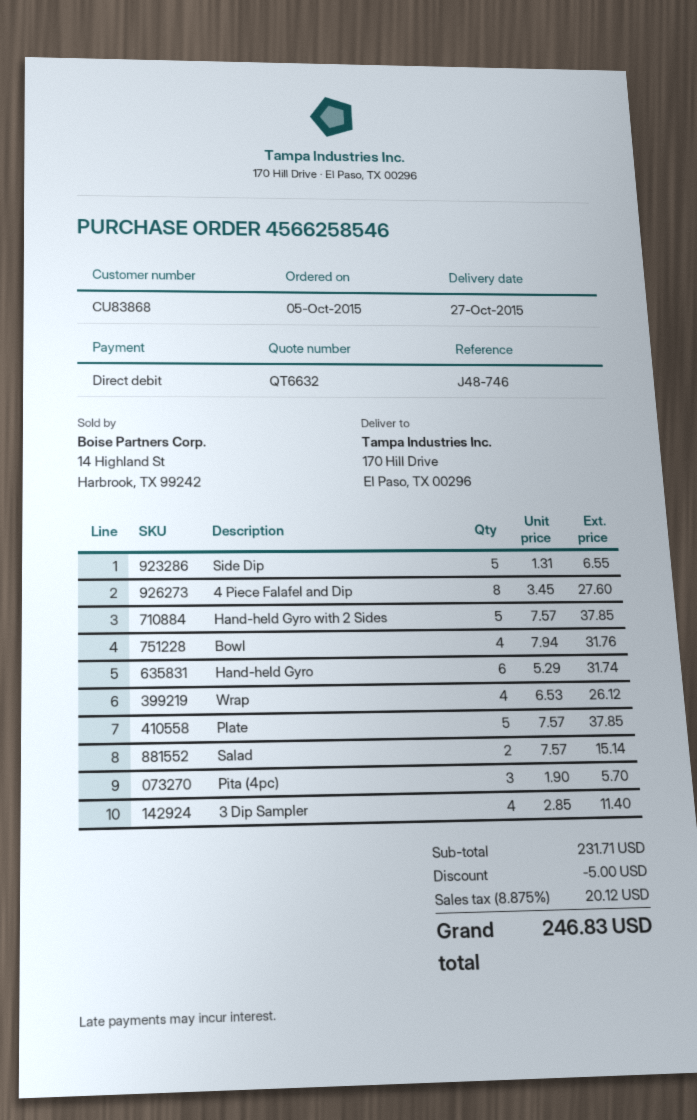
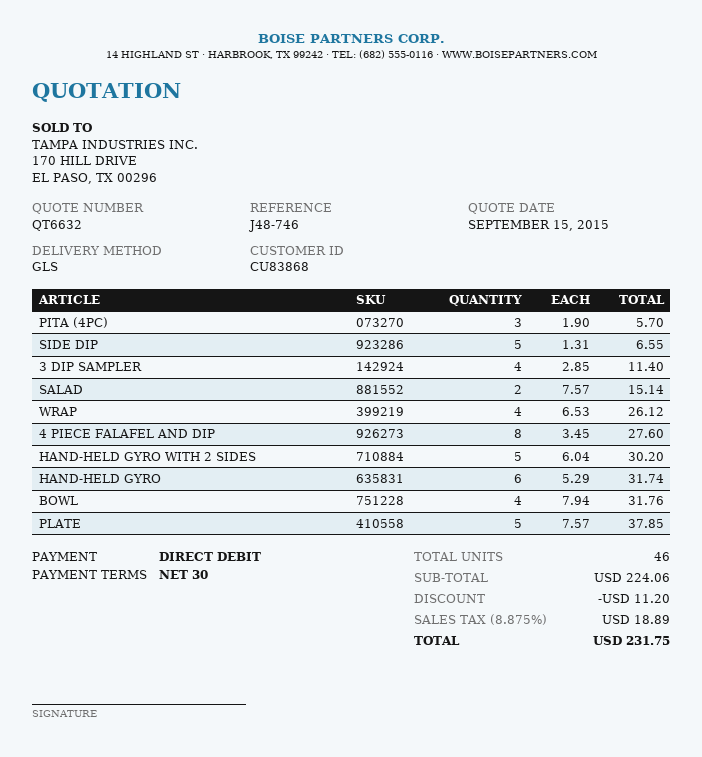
Hand-held Gyro with 2 Sides: 5 x 7.57 = 37.85 -> 5 x 6.04 = 30.20
subtotal: 231.71 -> 224.06
discount: 5.00 -> 11.20
tax: 8.875% = 20.12 -> 8.875% = 18.89
total: 246.83 -> 231.75

